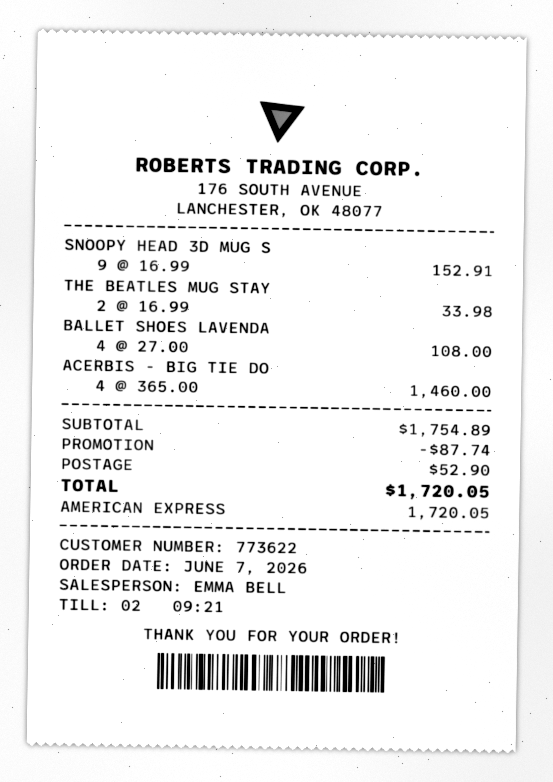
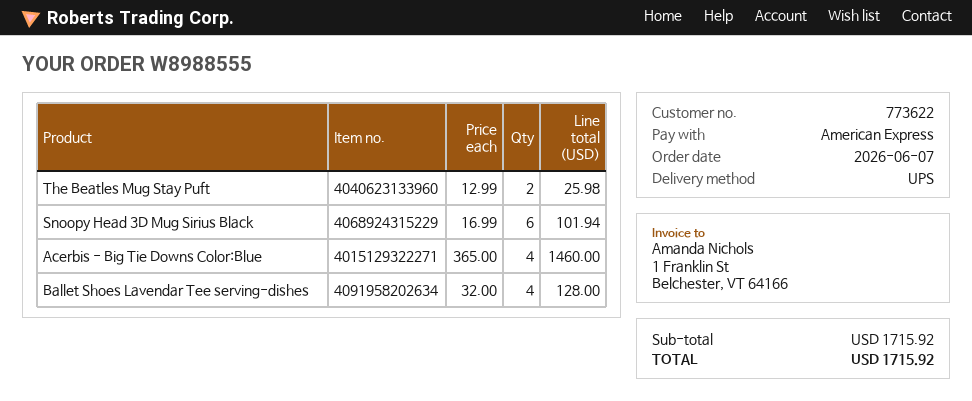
SNOOPY HEAD 3D MUG S: 9 x 16.99 = 152.91 -> 6 x 16.99 = 101.94
THE BEATLES MUG STAY: 2 x 16.99 = 33.98 -> 2 x 12.99 = 25.98
BALLET SHOES LAVENDA: 4 x 27.00 = 108.00 -> 4 x 32.00 = 128.00
subtotal: 1754.89 -> 1715.92
discount: 87.74 -> none
shipping: 52.90 -> none
total: 1720.05 -> 1715.92

